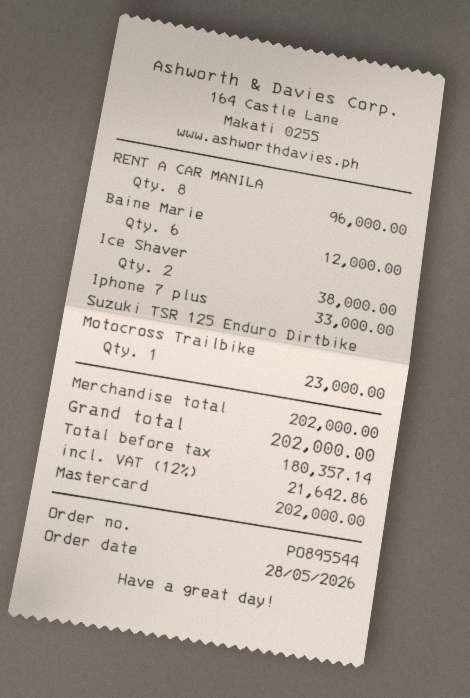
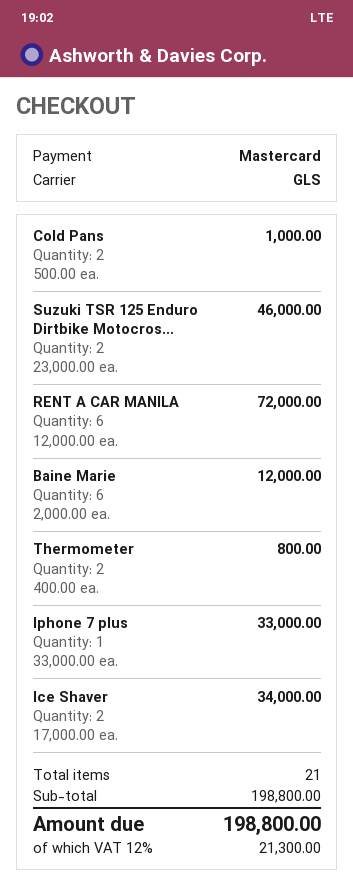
RENT A CAR MANILA: 8 for 96000.00 -> 6 for 72000.00
Ice Shaver: 2 for 38000.00 -> 2 for 34000.00
Suzuki TSR 125 Enduro Dirtbike Motocross Trailbike: 1 for 23000.00 -> 2 for 46000.00
Cold Pans: none -> 2 for 1000.00
Thermometer: none -> 2 for 800.00
subtotal: 202000.00 -> 198800.00
tax: 12% = 21642.86 -> 12% = 21300.00
total: 202000.00 -> 198800.00

